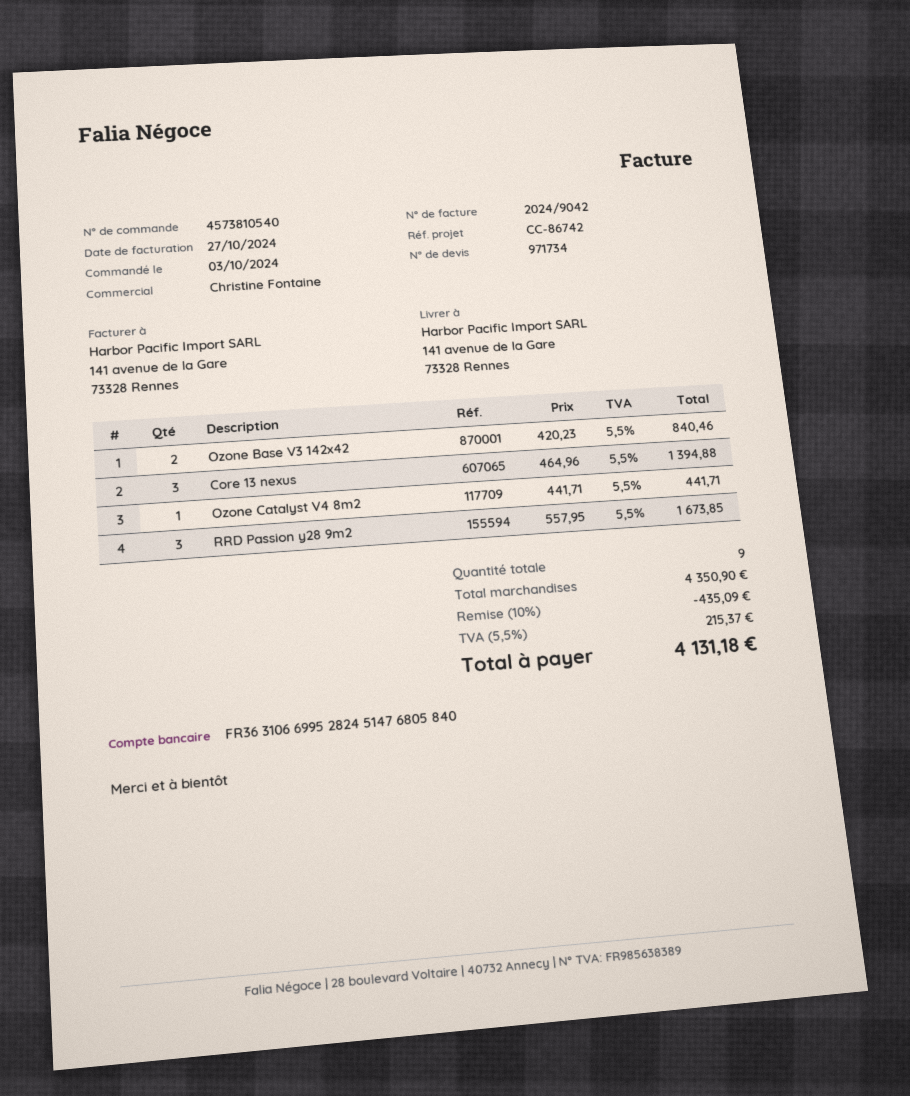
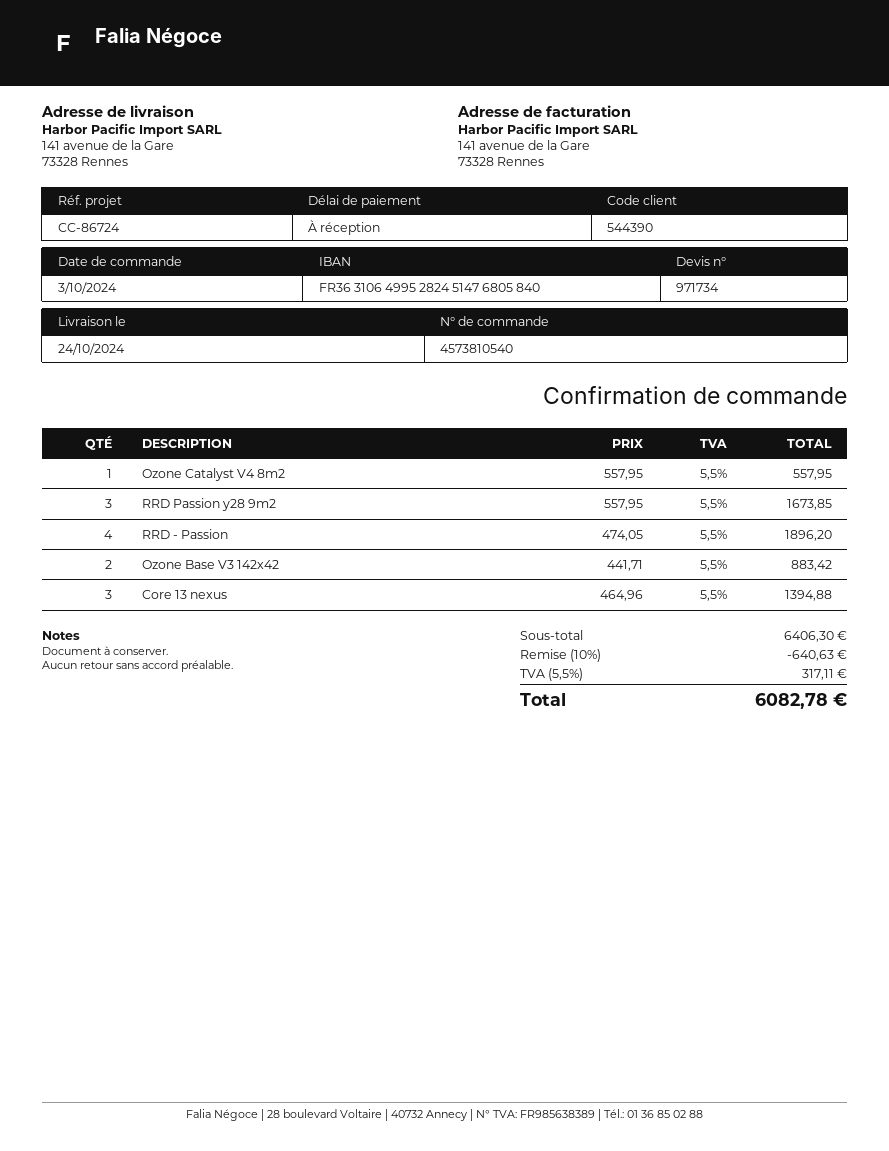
reference: CC-86742 -> CC-86724
bank account: FR3631066995282451476805840 -> FR3631064995282451476805840
Ozone Base V3 142x42: 2 x 420.23 = 840.46 -> 2 x 441.71 = 883.42
Ozone Catalyst V4 8m2: 1 x 441.71 = 441.71 -> 1 x 557.95 = 557.95
RRD - Passion: none -> 4 x 474.05 = 1896.20
subtotal: 4350.90 -> 6406.30
discount: 10% = 435.09 -> 10% = 640.63
tax: 5.5% = 215.37 -> 5.5% = 317.11
total: 4131.18 -> 6082.78

